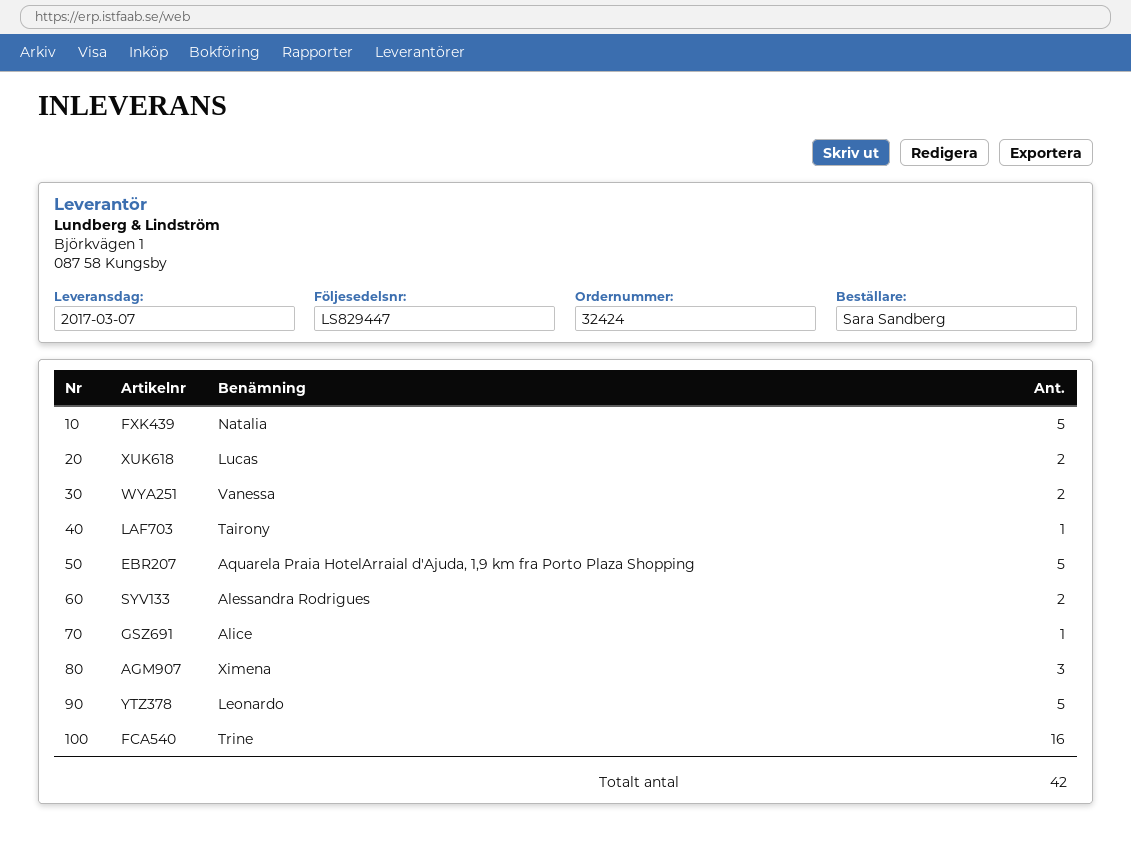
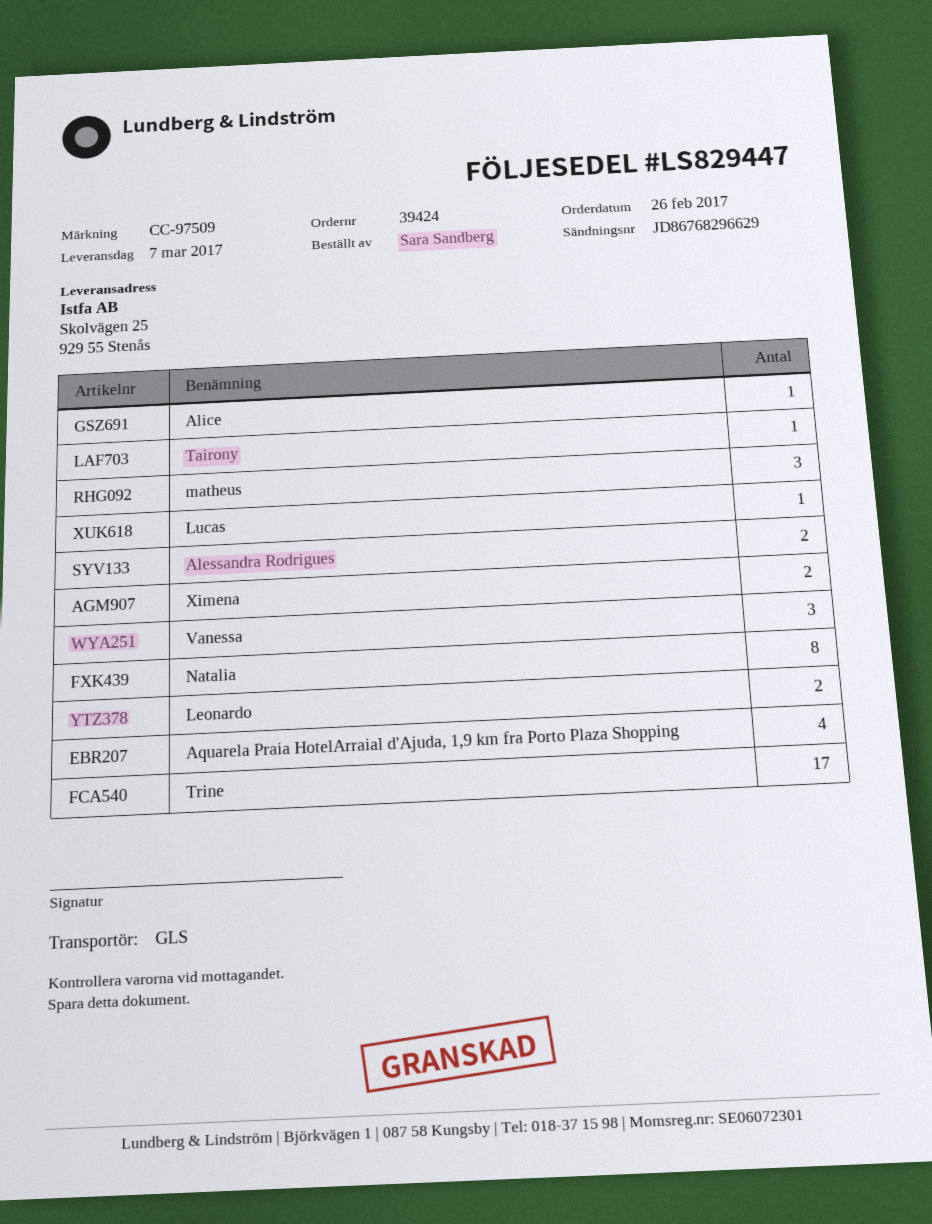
order number: 32424 -> 39424
Natalia: 5 -> 8
Lucas: 2 -> 1
Vanessa: 2 -> 3
Aquarela Praia HotelArraial d'Ajuda, 1,9 km fra Porto Plaza Shopping: 5 -> 4
Ximena: 3 -> 2
Leonardo: 5 -> 2
Trine: 16 -> 17
matheus: none -> 3

